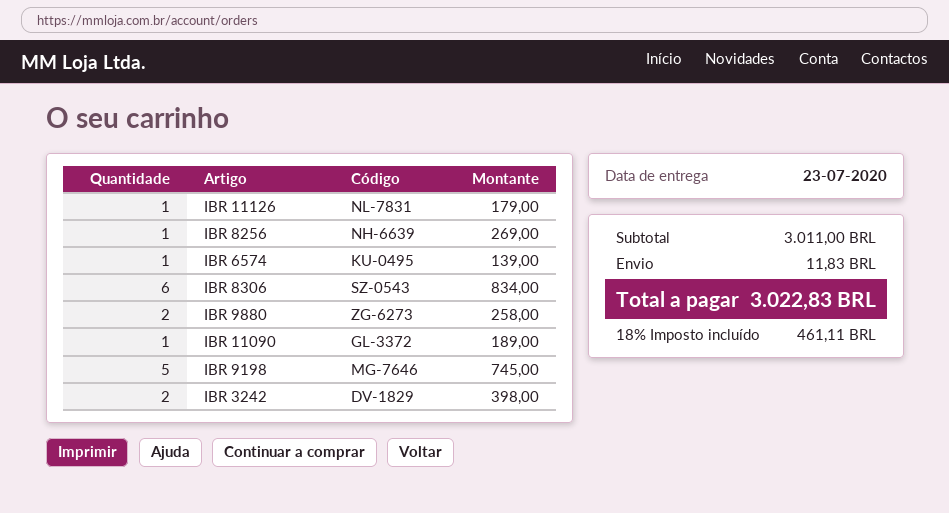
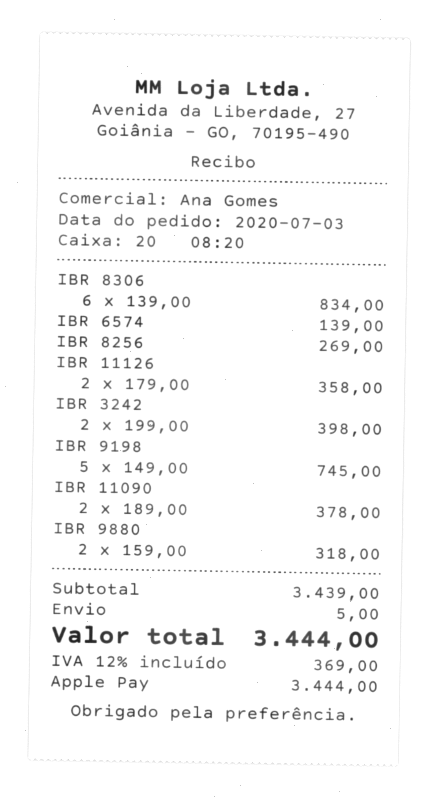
IBR 11126: 1 for 179.00 -> 2 for 358.00
IBR 9880: 2 for 258.00 -> 2 for 318.00
IBR 11090: 1 for 189.00 -> 2 for 378.00
subtotal: 3011.00 -> 3439.00
shipping: 11.83 -> 5.00
tax: 18% = 461.11 -> 12% = 369.00
total: 3022.83 -> 3444.00

